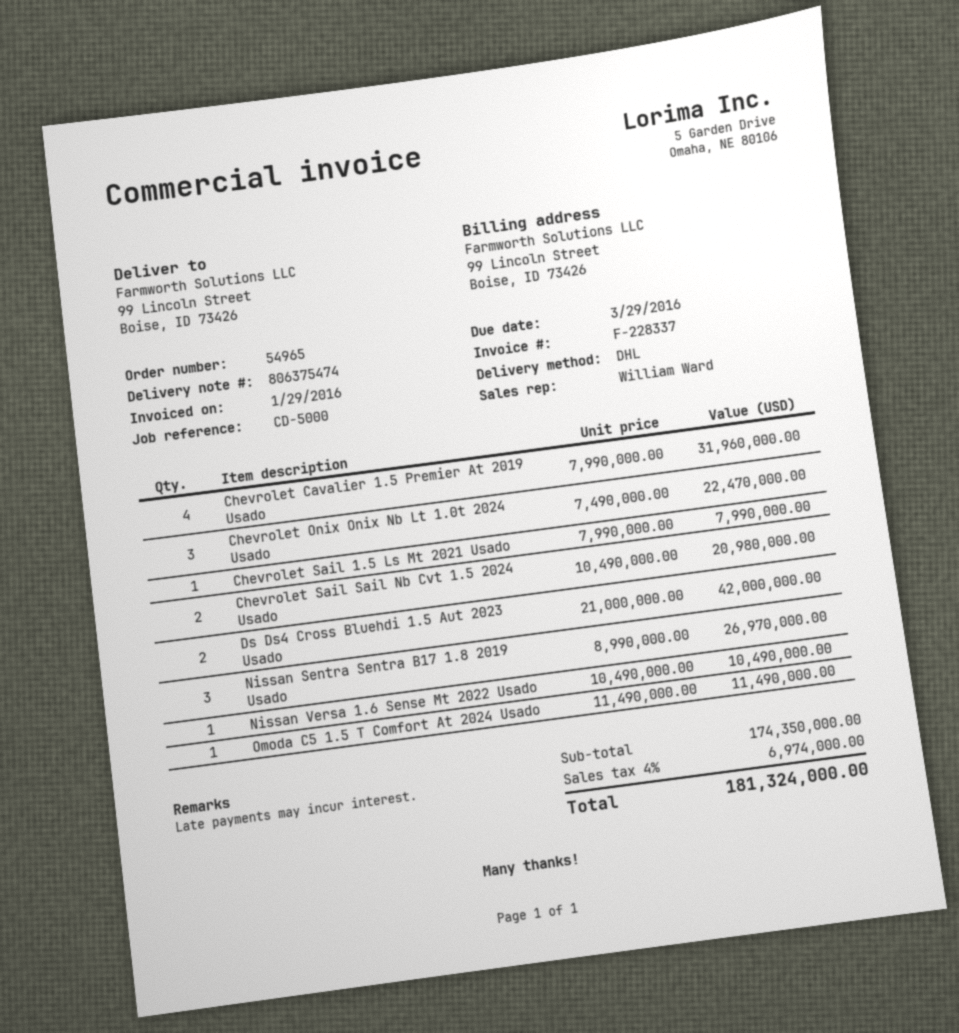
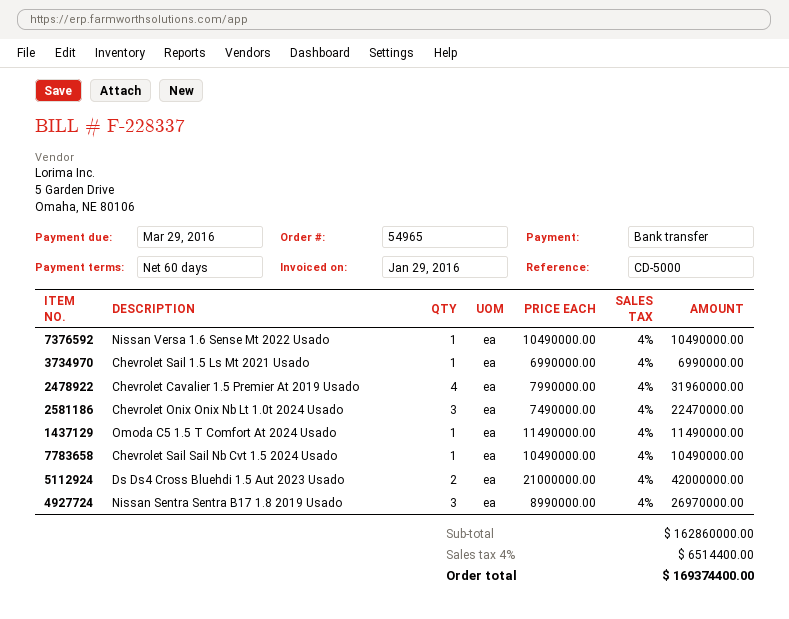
Chevrolet Sail 1.5 Ls Mt 2021 Usado: 1 x 7990000.00 = 7990000.00 -> 1 x 6990000.00 = 6990000.00
Chevrolet Sail Sail Nb Cvt 1.5 2024 Usado: 2 x 10490000.00 = 20980000.00 -> 1 x 10490000.00 = 10490000.00
subtotal: 174350000.00 -> 162860000.00
tax: 4% = 6974000.00 -> 4% = 6514400.00
total: 181324000.00 -> 169374400.00

